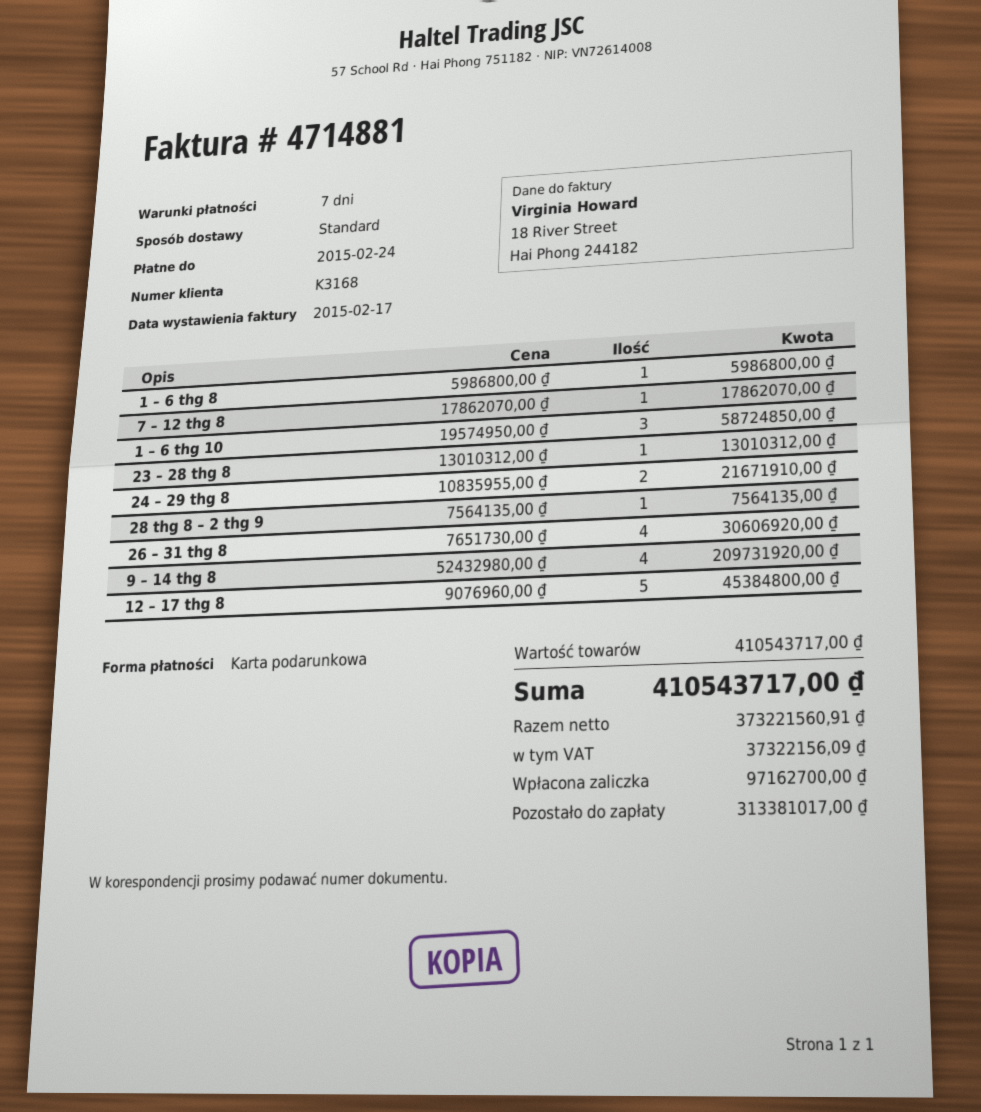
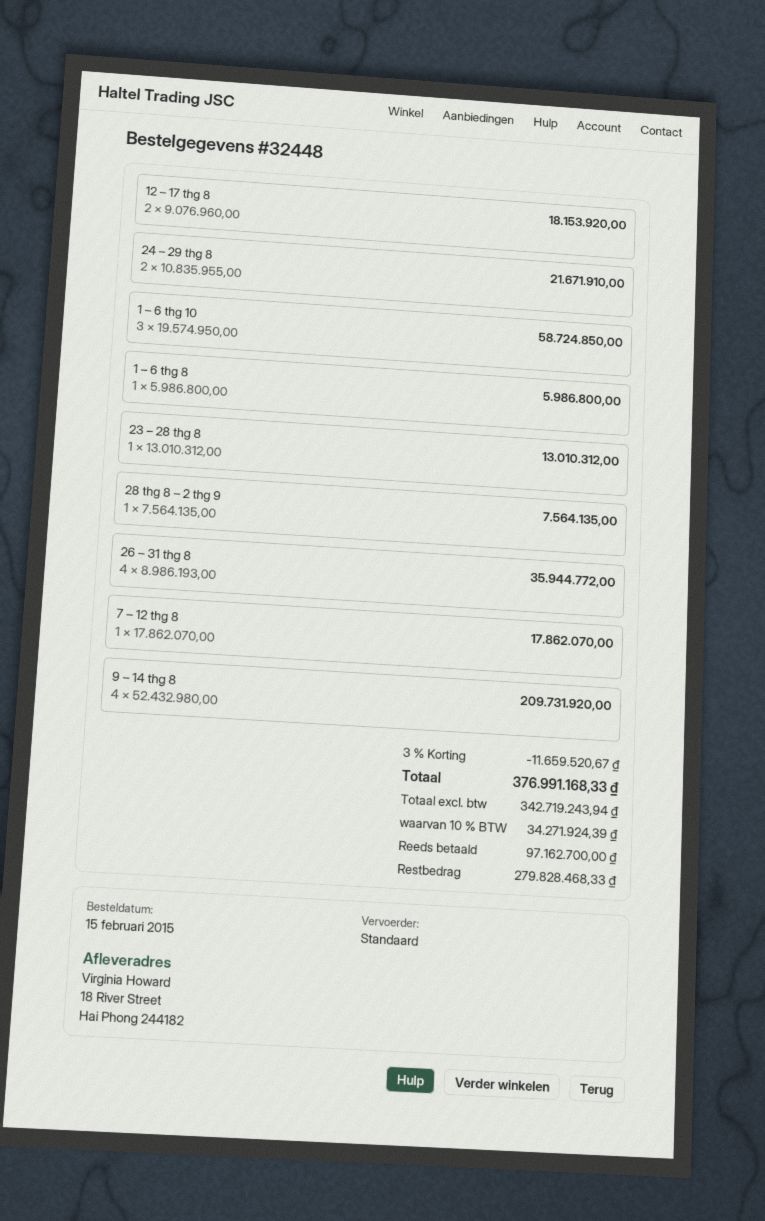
26 – 31 thg 8: 4 x 7651730.00 = 30606920.00 -> 4 x 8986193.00 = 35944772.00
12 – 17 thg 8: 5 x 9076960.00 = 45384800.00 -> 2 x 9076960.00 = 18153920.00
discount: none -> 3% = 11659520.67
net: 373221560.91 -> 342719243.94
tax: 37322156.09 -> 34271924.39
total: 410543717.00 -> 376991168.33
balance: 313381017.00 -> 279828468.33

